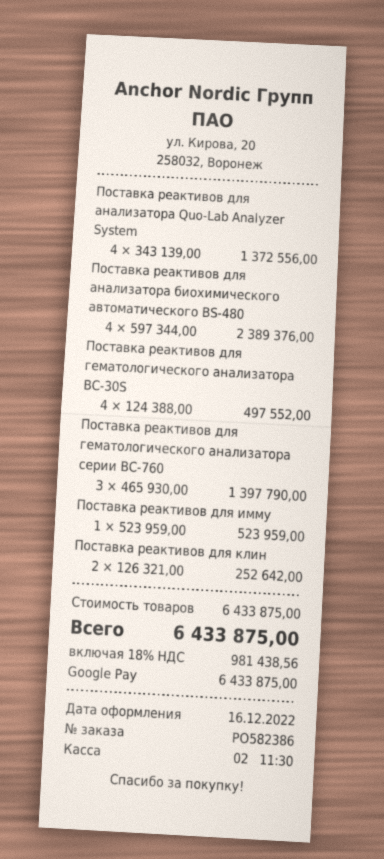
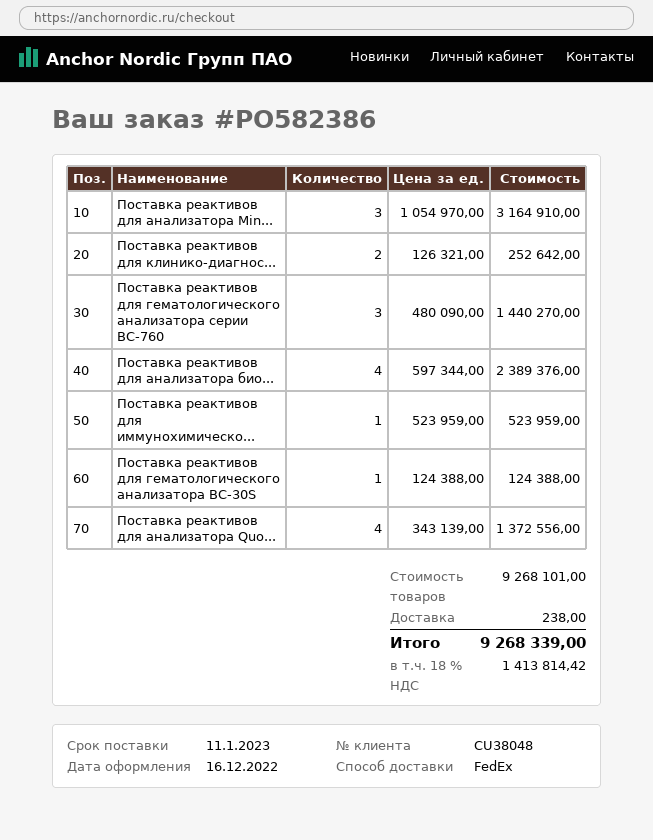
Поставка реактивов для гематологического анализатора ВС-30S: 4 x 124388.00 = 497552.00 -> 1 x 124388.00 = 124388.00
Поставка реактивов для гематологического анализатора серии BС-760: 3 x 465930.00 = 1397790.00 -> 3 x 480090.00 = 1440270.00
Поставка реактивов для анализатора Min...: none -> 3 x 1054970.00 = 3164910.00
subtotal: 6433875.00 -> 9268101.00
shipping: none -> 238.00
tax: 18% = 981438.56 -> 18% = 1413814.42
total: 6433875.00 -> 9268339.00

